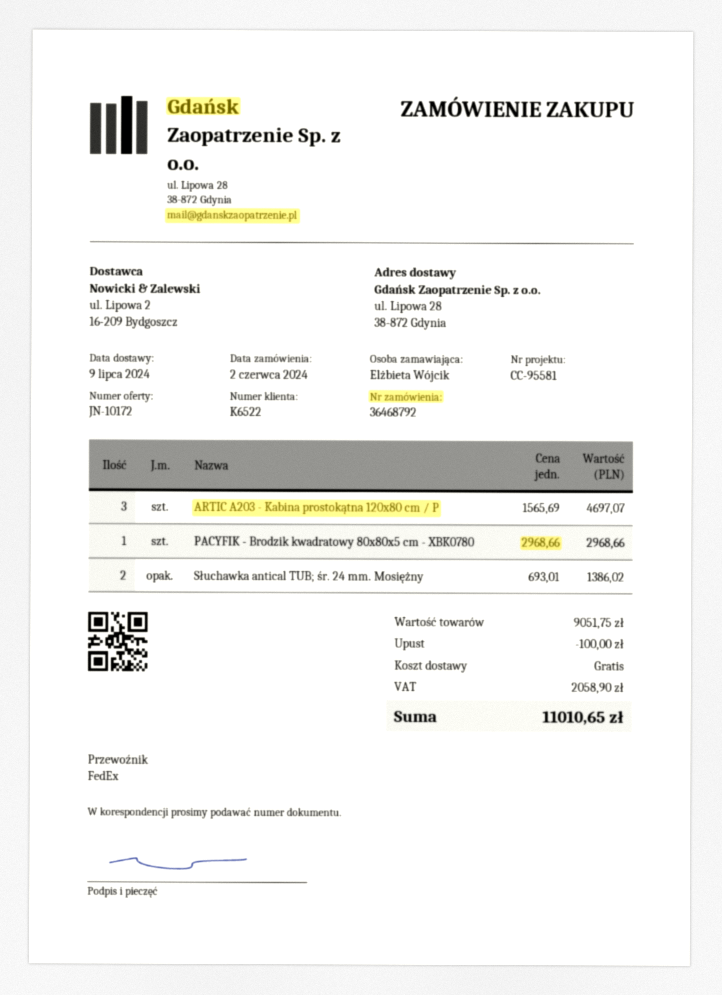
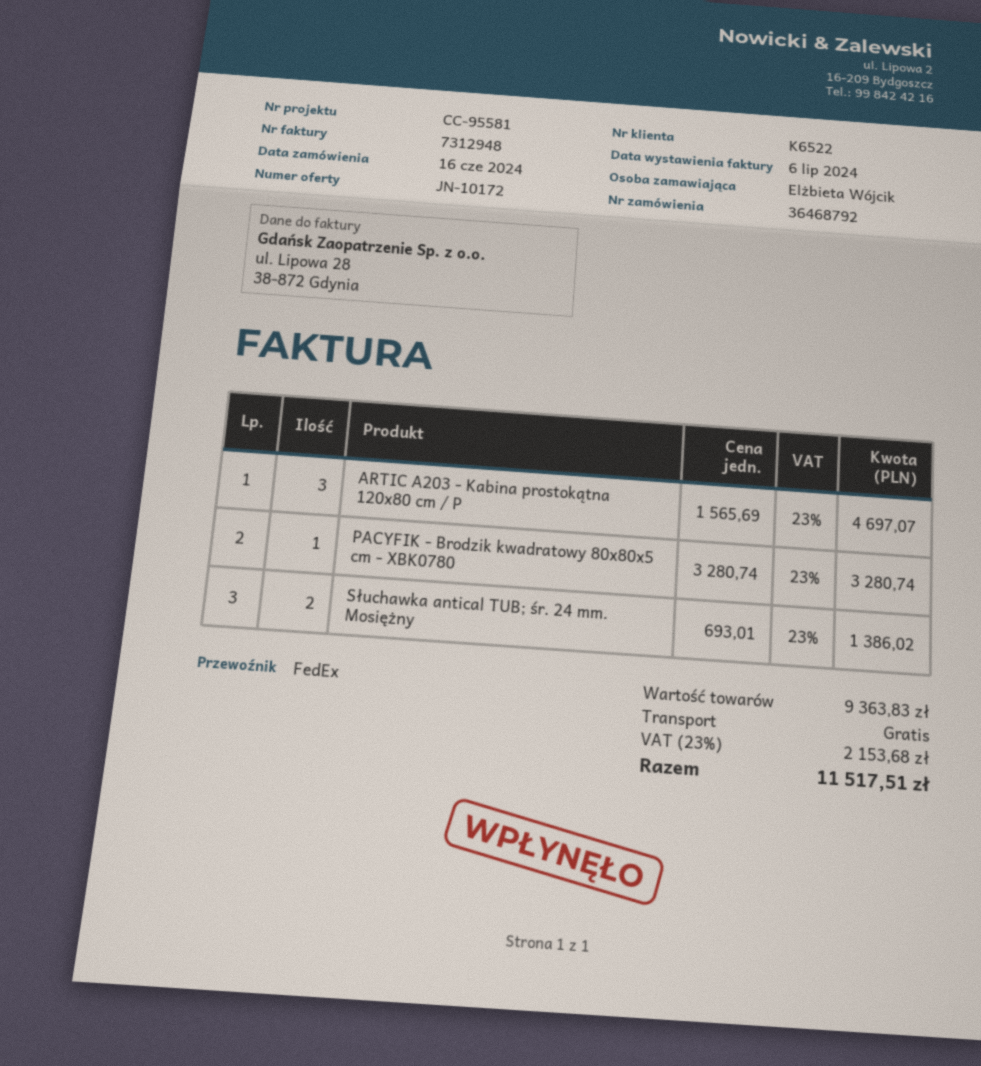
order date: 2024-06-02 -> 2024-06-16
PACYFIK - Brodzik kwadratowy 80x80x5 cm - XBK0780: 1 x 2968.66 = 2968.66 -> 1 x 3280.74 = 3280.74
subtotal: 9051.75 -> 9363.83
discount: 100.00 -> none
tax: 2058.90 -> 2153.68
total: 11010.65 -> 11517.51

